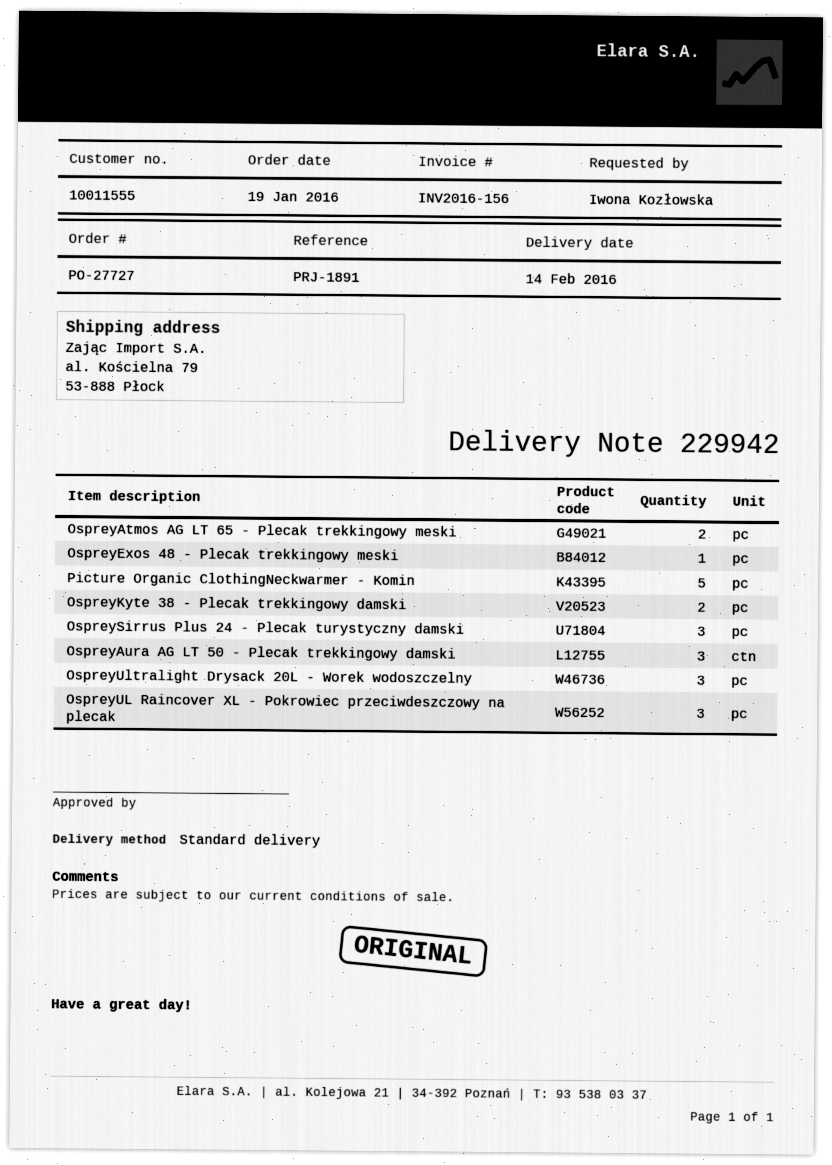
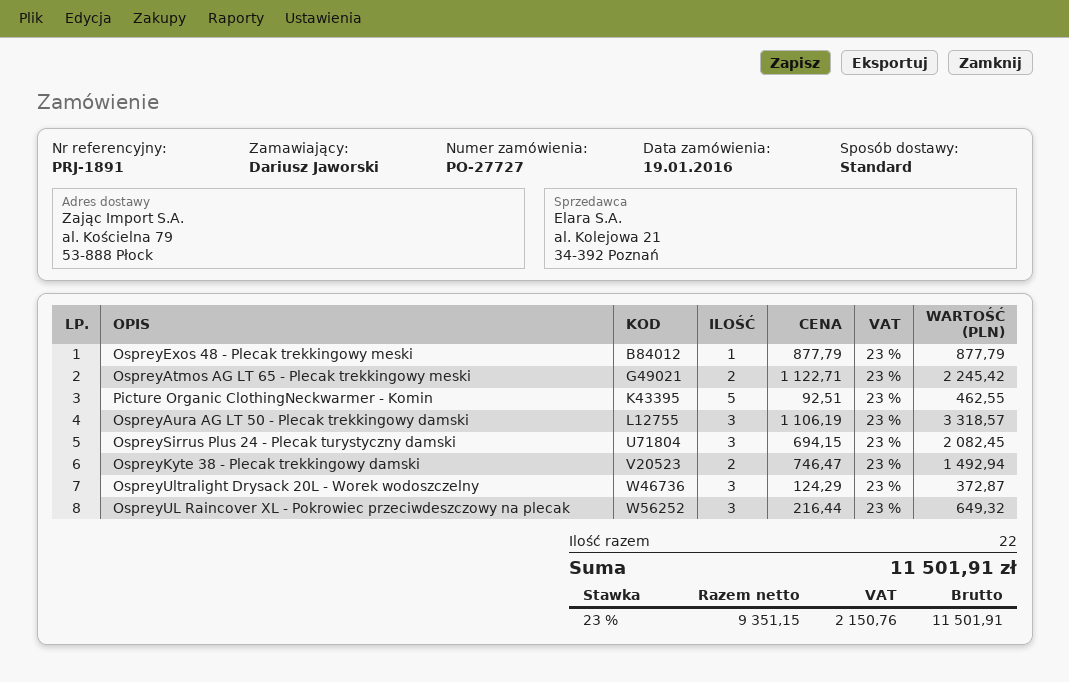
ordered by: Iwona Kozłowska -> Dariusz Jaworski

